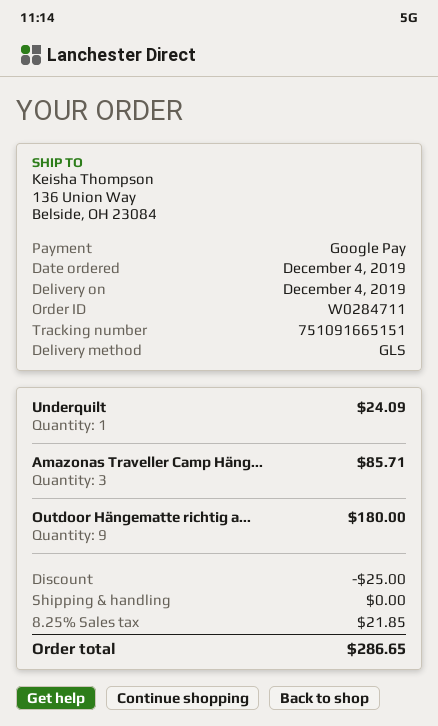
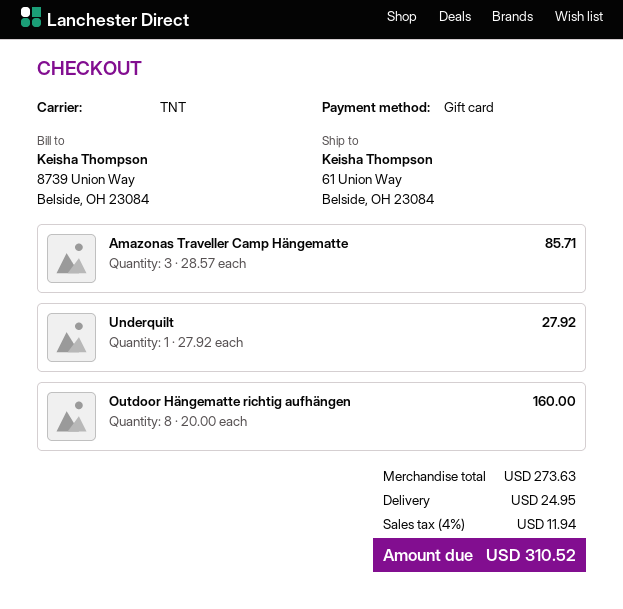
payment method: Google Pay -> gift card
shipping method: GLS -> TNT
ship to: 136 Union Way, Belside, OH 23084 -> 61 Union Way, Belside, OH 23084
Underquilt: 1 for 24.09 -> 1 for 27.92
Outdoor Hängematte richtig a...: 9 for 180.00 -> 8 for 160.00
discount: 25.00 -> none
shipping: 0.00 -> 24.95
tax: 8.25% = 21.85 -> 4% = 11.94
total: 286.65 -> 310.52

